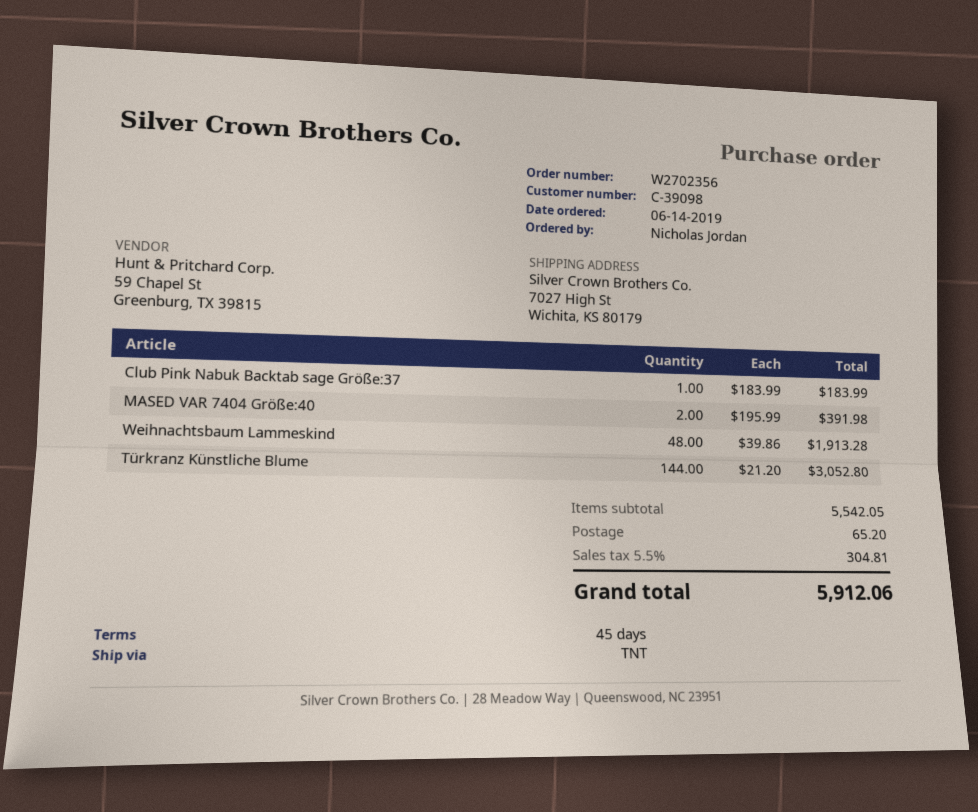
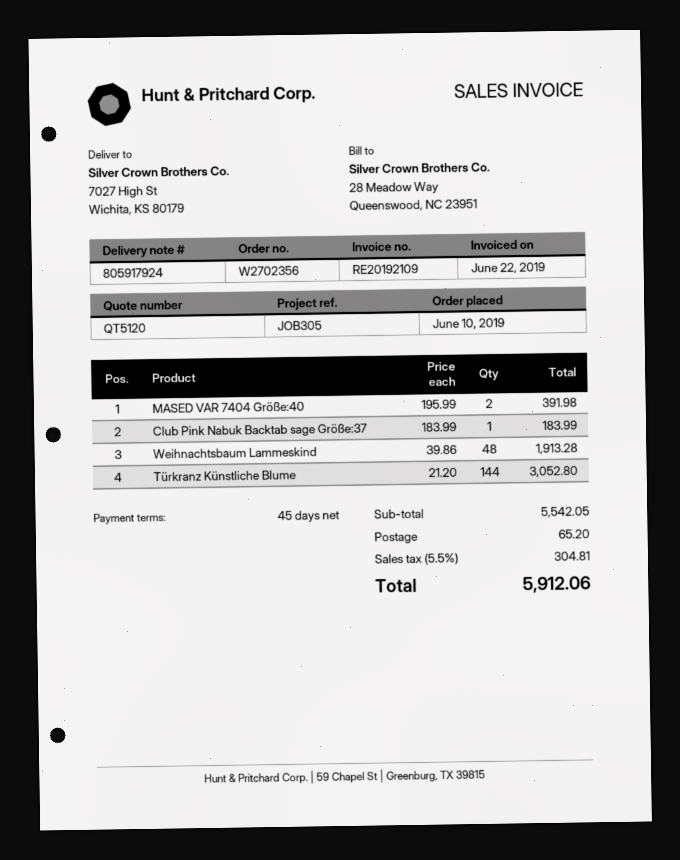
order date: 2019-06-14 -> 2019-06-10

